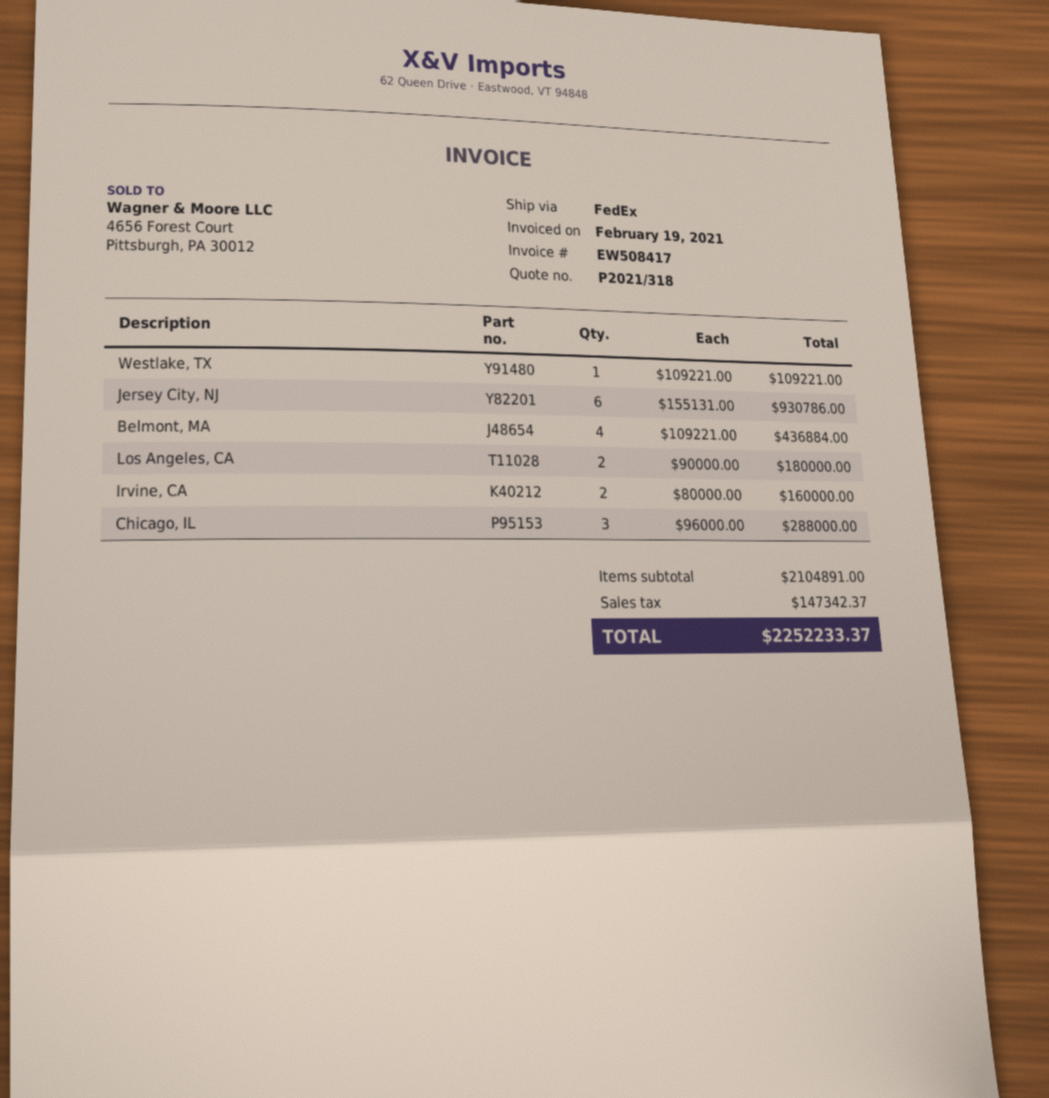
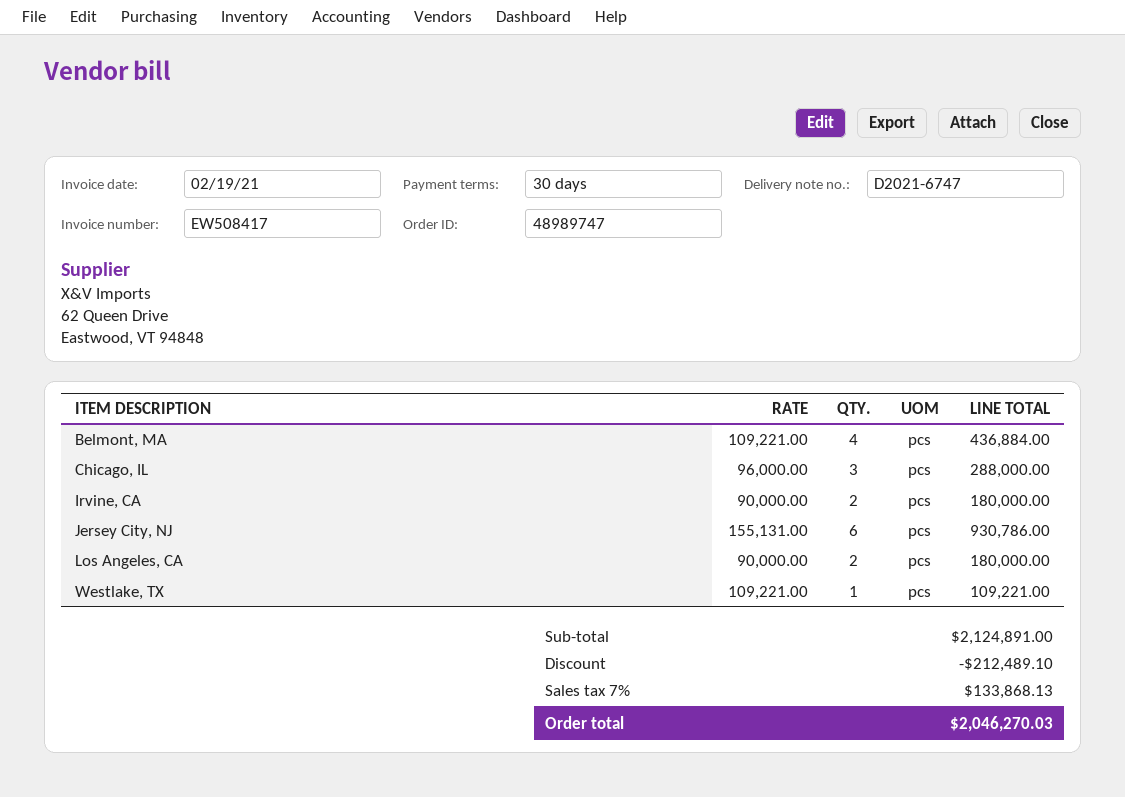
Irvine, CA: 2 x 80000.00 = 160000.00 -> 2 x 90000.00 = 180000.00
subtotal: 2104891.00 -> 2124891.00
discount: none -> 212489.10
tax: 147342.37 -> 133868.13
total: 2252233.37 -> 2046270.03

